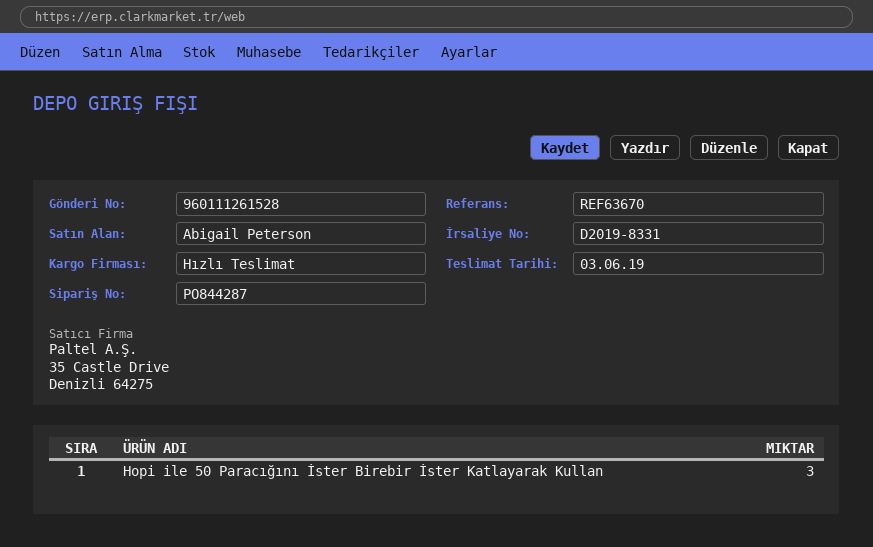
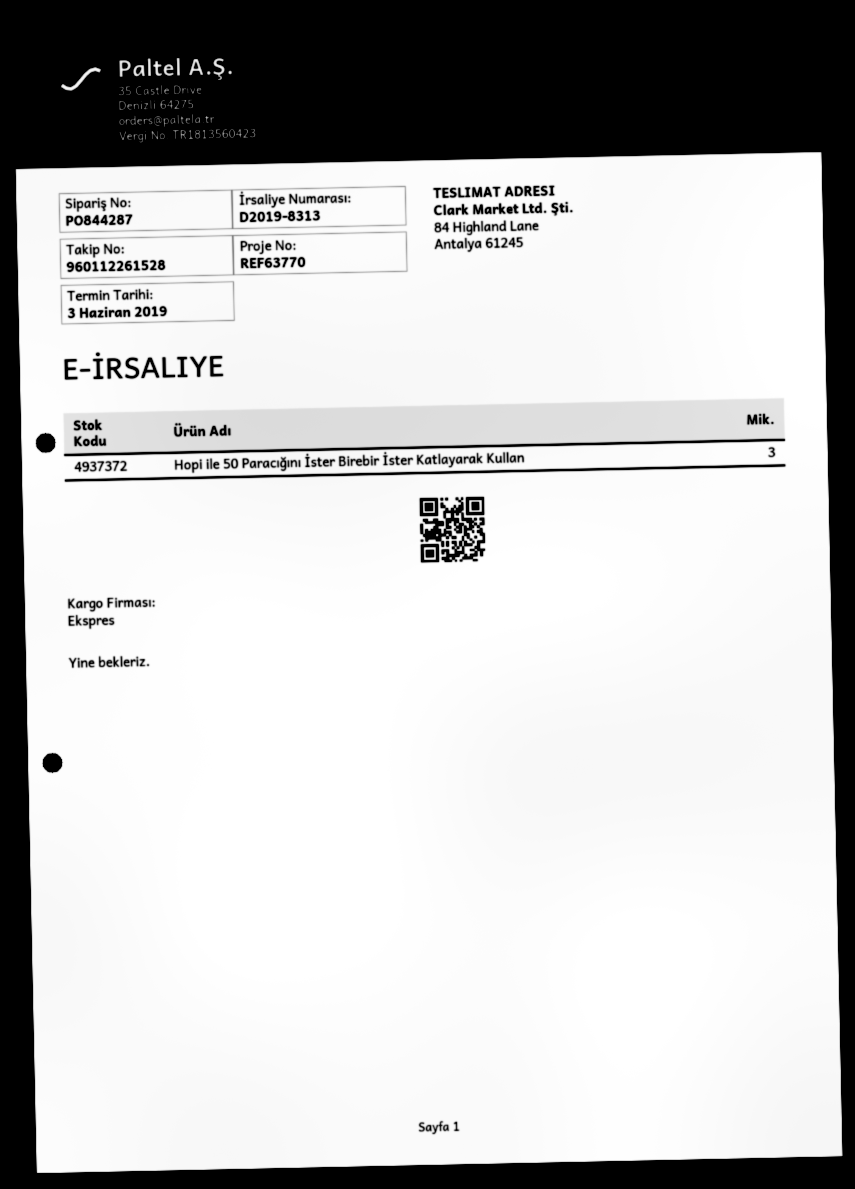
delivery note number: D2019-8331 -> D2019-8313
reference: REF63670 -> REF63770
tracking number: 960111261528 -> 960112261528

